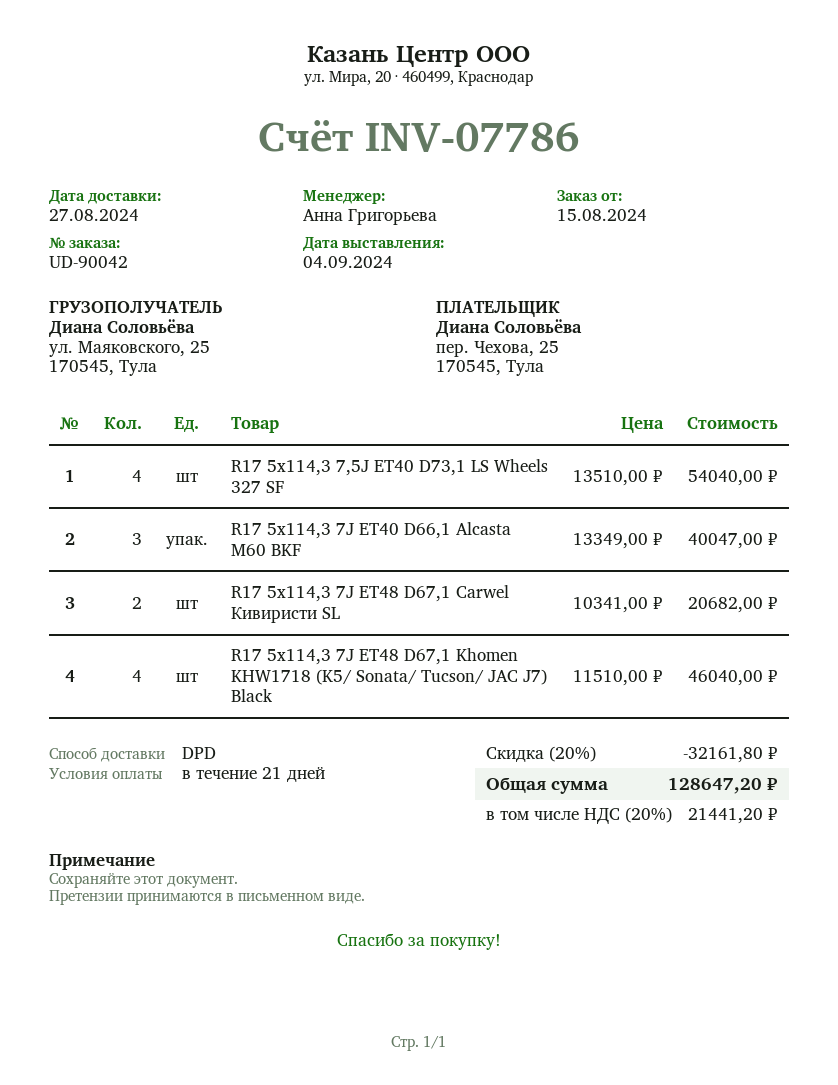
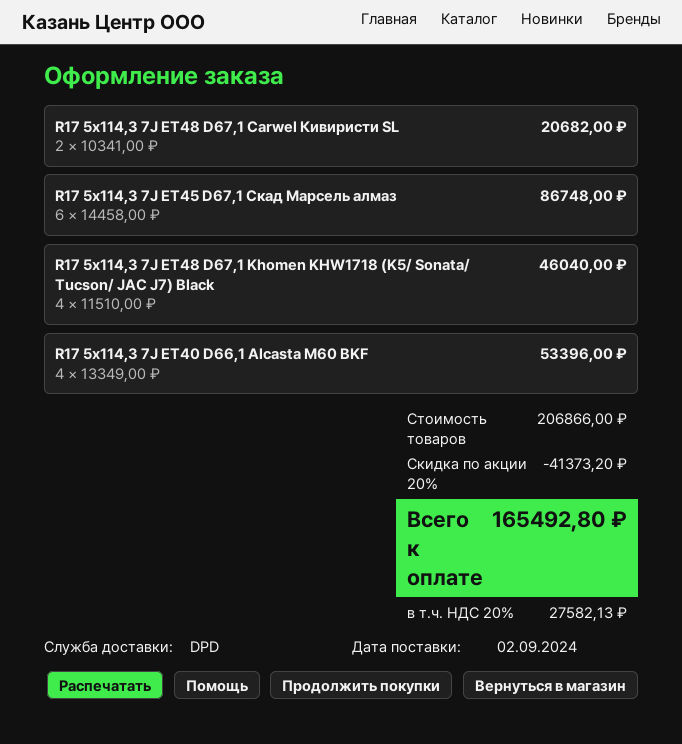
delivery date: 2024-08-27 -> 2024-09-02
R17 5x114,3 7,5J ET40 D73,1 LS Wheels 327 SF: 4 x 13510.00 = 54040.00 -> none
R17 5x114,3 7J ET40 D66,1 Alcasta M60 BKF: 3 x 13349.00 = 40047.00 -> 4 x 13349.00 = 53396.00
R17 5x114,3 7J ET45 D67,1 Скад Марсель алмаз: none -> 6 x 14458.00 = 86748.00
discount: 20% = 32161.80 -> 20% = 41373.20
tax: 20% = 21441.20 -> 20% = 27582.13
total: 128647.20 -> 165492.80

